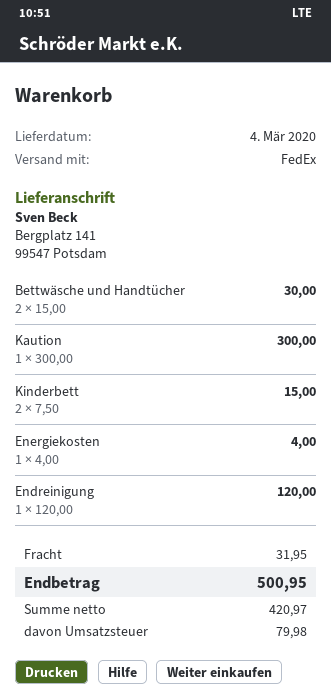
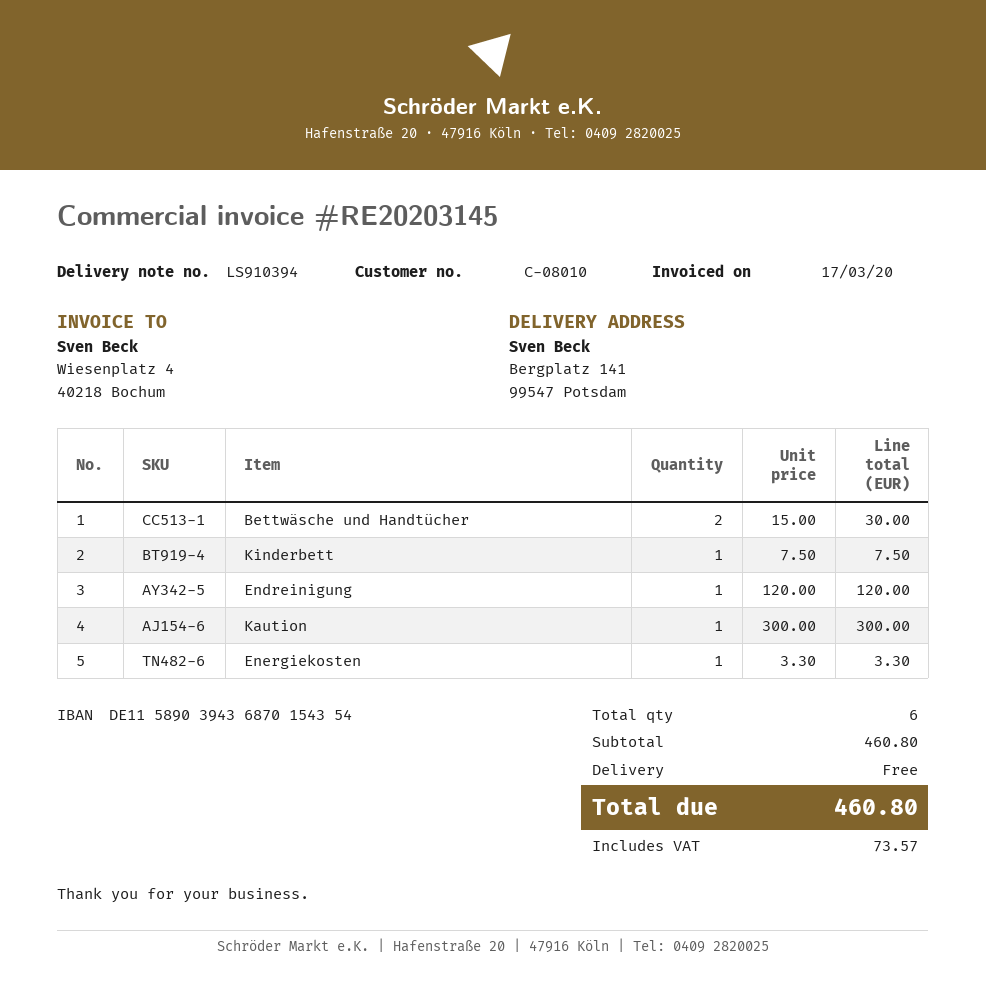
Kinderbett: 2 x 7.50 = 15.00 -> 1 x 7.50 = 7.50
Energiekosten: 1 x 4.00 = 4.00 -> 1 x 3.30 = 3.30
shipping: 31.95 -> 0.00
tax: 79.98 -> 73.57
total: 500.95 -> 460.80

